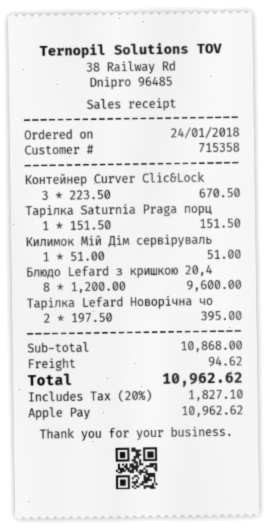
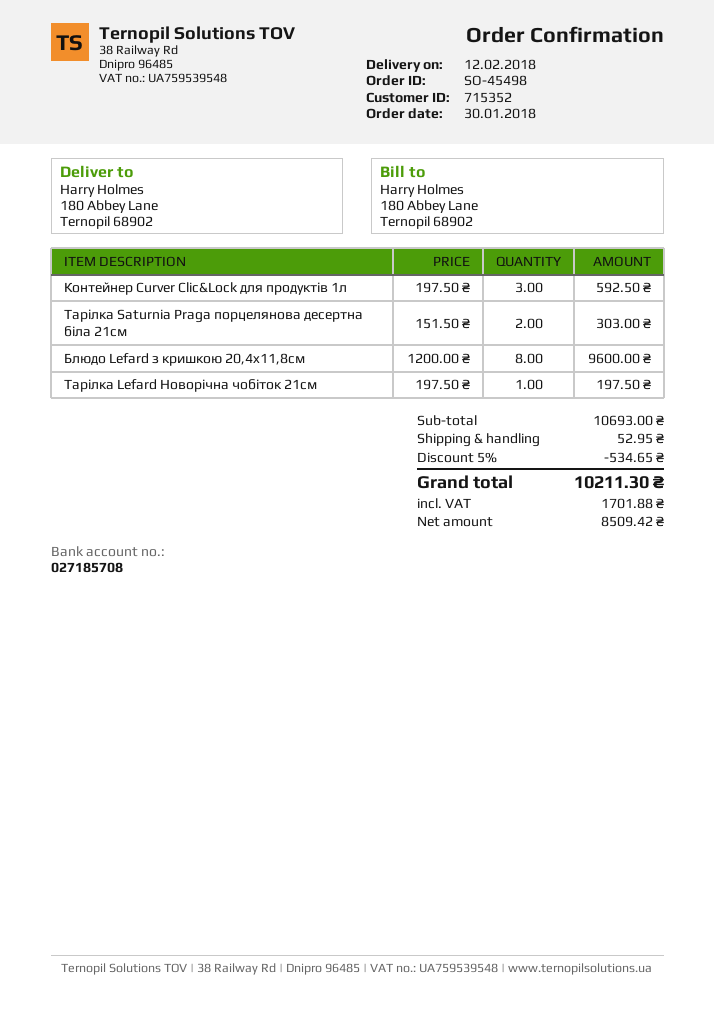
order date: 2018-01-24 -> 2018-01-30
customer number: 715358 -> 715352
Контейнер Curver Clic&Lock: 3 x 223.50 = 670.50 -> 3 x 197.50 = 592.50
Тарілка Saturnia Praga порц: 1 x 151.50 = 151.50 -> 2 x 151.50 = 303.00
Килимок Мій Дім сервіруваль: 1 x 51.00 = 51.00 -> none
Тарілка Lefard Новорічна чо: 2 x 197.50 = 395.00 -> 1 x 197.50 = 197.50
subtotal: 10868.00 -> 10693.00
discount: none -> 5% = 534.65
shipping: 94.62 -> 52.95
tax: 1827.10 -> 1701.88
total: 10962.62 -> 10211.30

